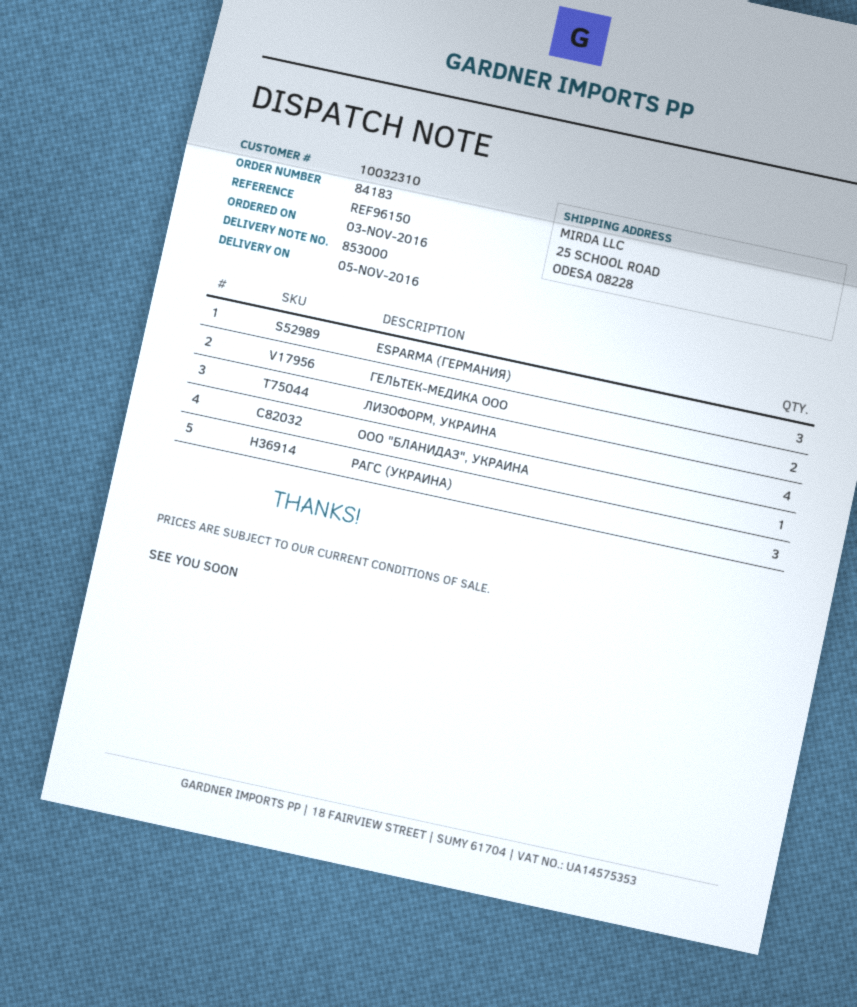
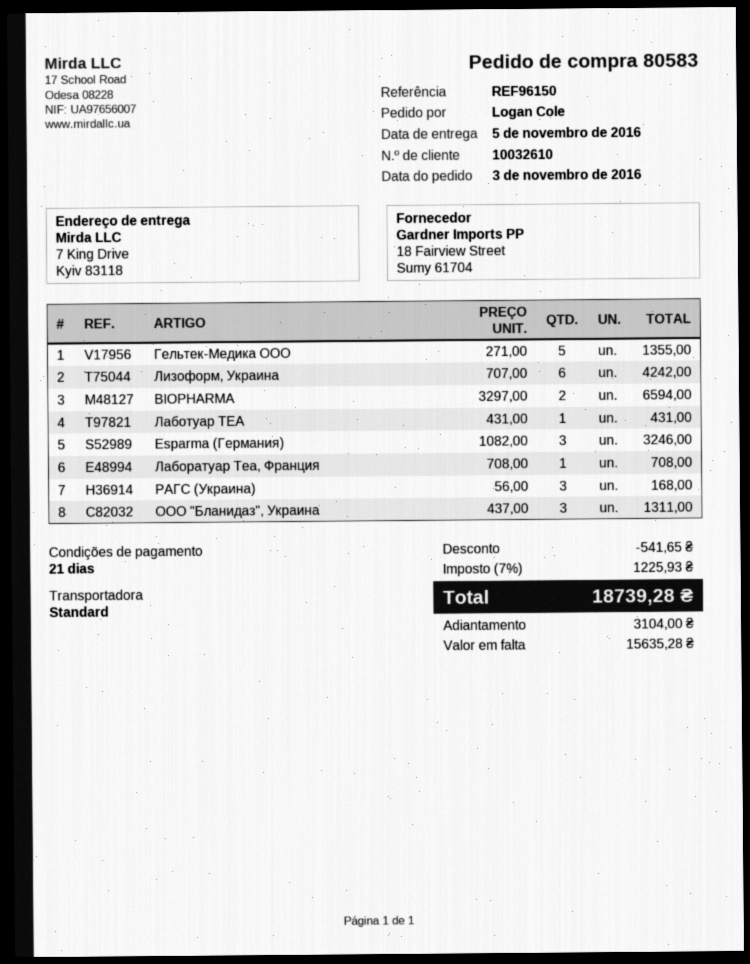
order number: 84183 -> 80583
customer number: 10032310 -> 10032610
ship to: 25 SCHOOL ROAD, ODESA 08228 -> 7 King Drive, Kyiv 83118
ГЕЛЬТЕК-МЕДИКА ООО: 2 -> 5
ЛИЗОФОРМ, УКРАИНА: 4 -> 6
ООО "БЛАНИДАЗ", УКРАИНА: 1 -> 3
BIOPHARMA: none -> 2
Лаботуар ТЕА: none -> 1
Лаборатуар Теа, Франция: none -> 1

